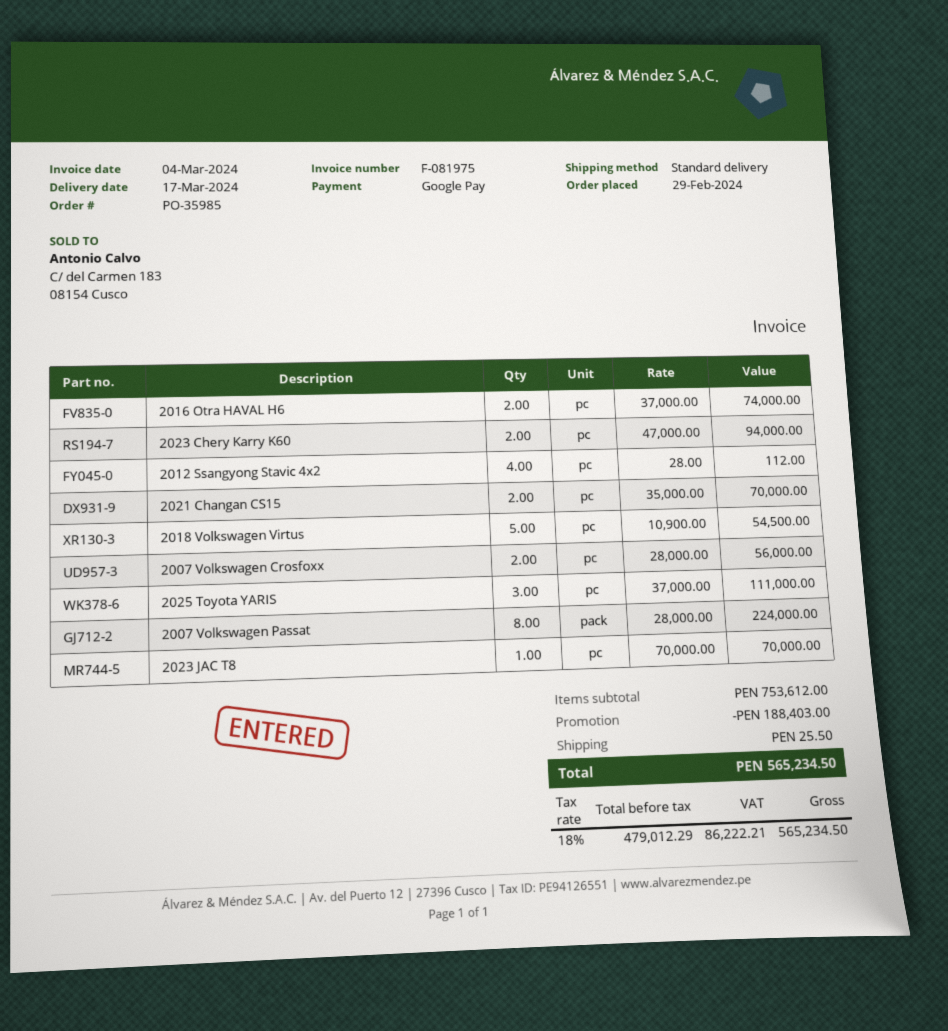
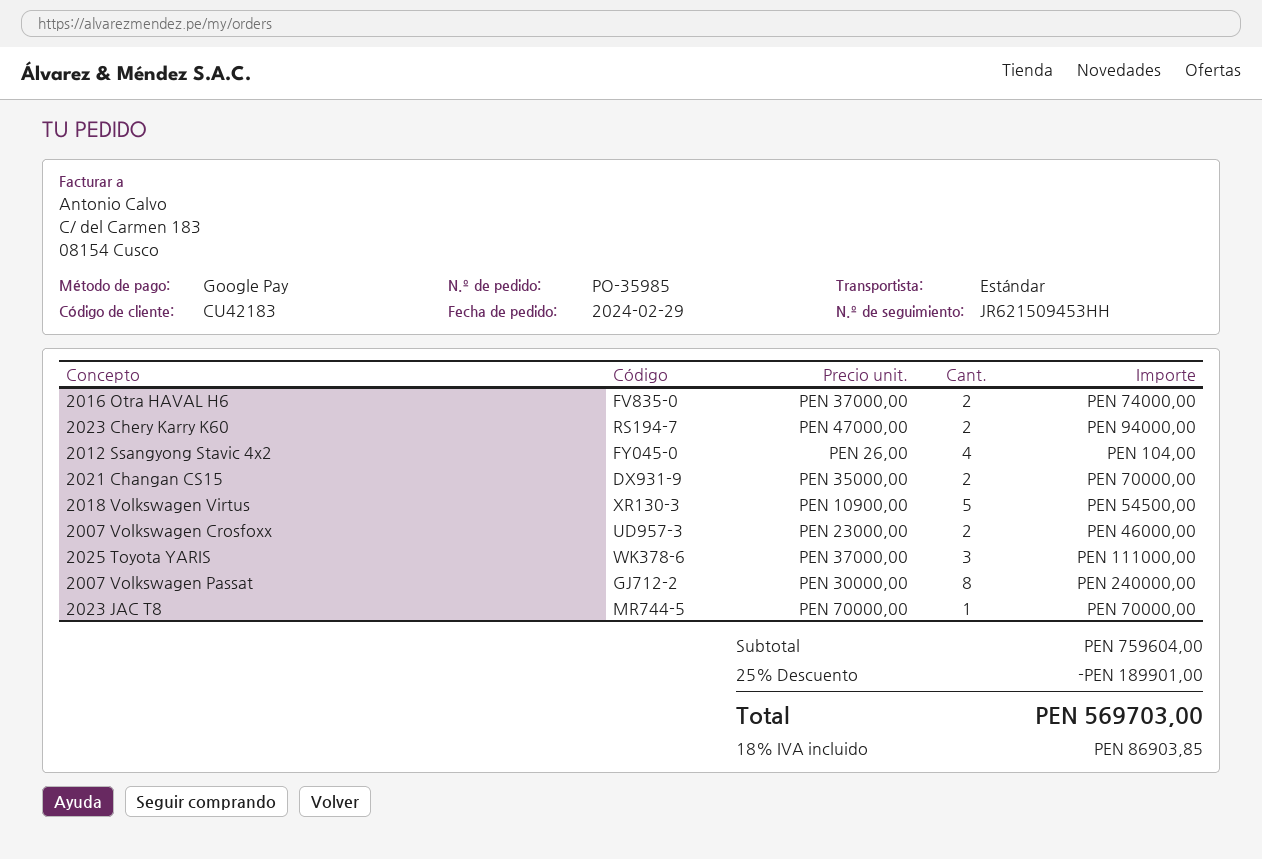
2012 Ssangyong Stavic 4x2: 4 x 28.00 = 112.00 -> 4 x 26.00 = 104.00
2007 Volkswagen Crosfoxx: 2 x 28000.00 = 56000.00 -> 2 x 23000.00 = 46000.00
2007 Volkswagen Passat: 8 x 28000.00 = 224000.00 -> 8 x 30000.00 = 240000.00
subtotal: 753612.00 -> 759604.00
discount: 188403.00 -> 189901.00
shipping: 25.50 -> none
tax: 18% = 86222.21 -> 18% = 86903.85
total: 565234.50 -> 569703.00

